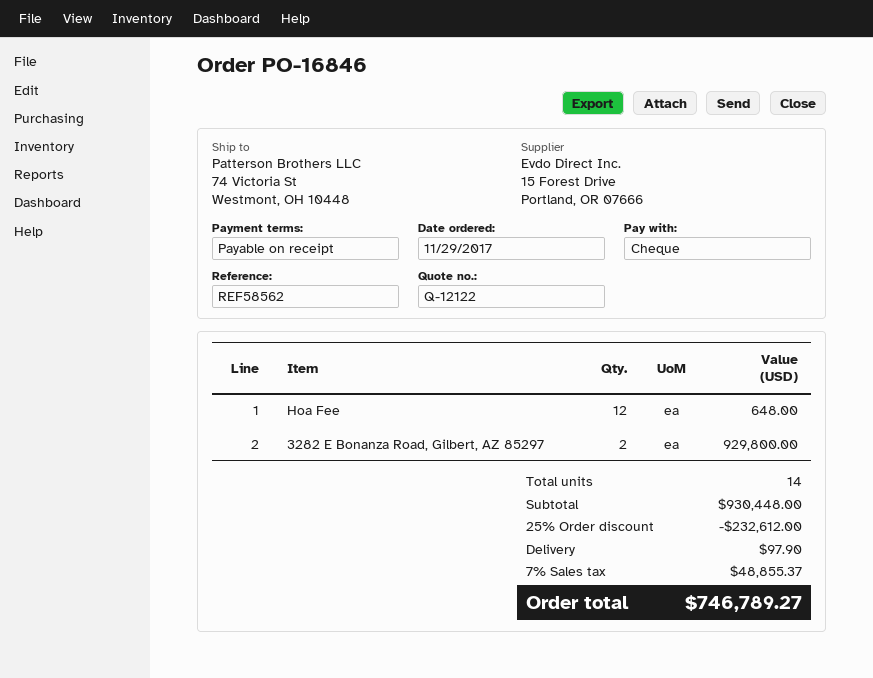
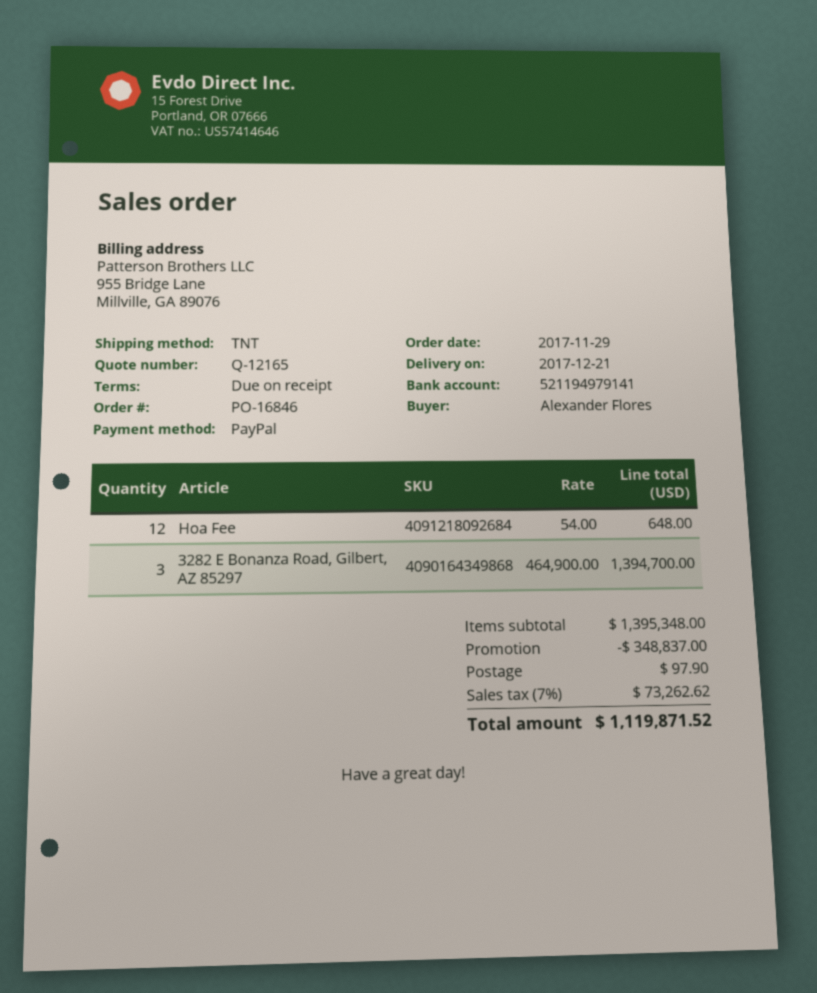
quote number: Q-12122 -> Q-12165
payment method: cheque -> PayPal
3282 E Bonanza Road, Gilbert, AZ 85297: 2 for 929800.00 -> 3 for 1394700.00
subtotal: 930448.00 -> 1395348.00
discount: 232612.00 -> 348837.00
tax: 7% = 48855.37 -> 7% = 73262.62
total: 746789.27 -> 1119871.52

